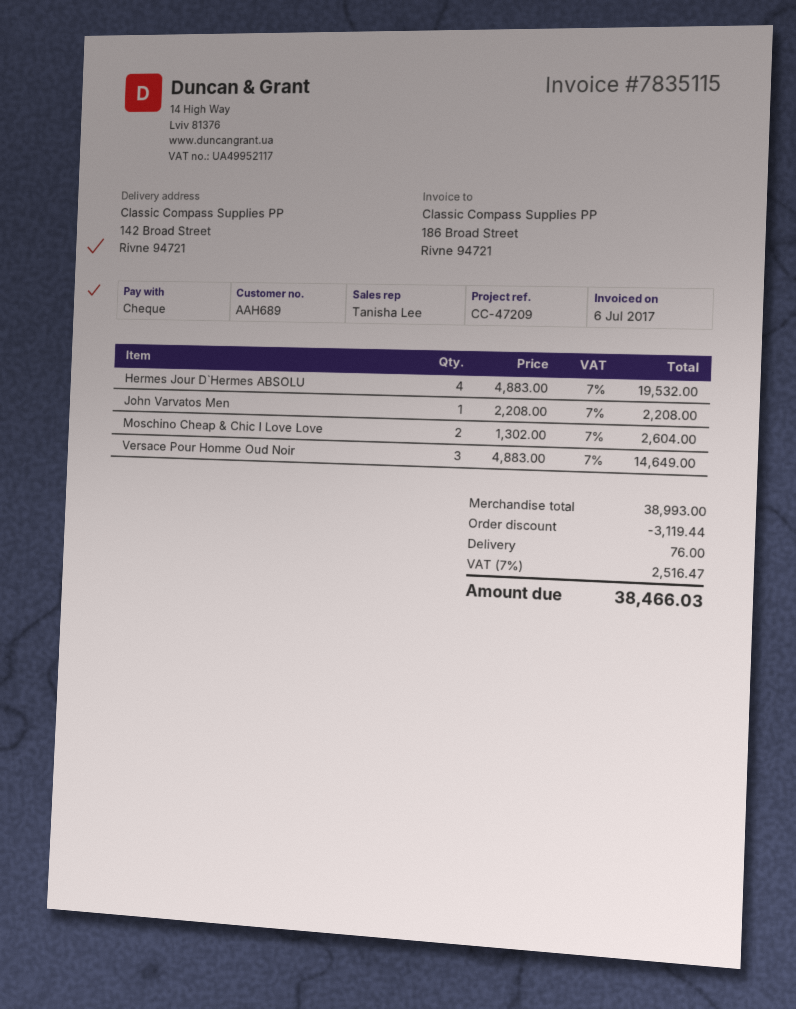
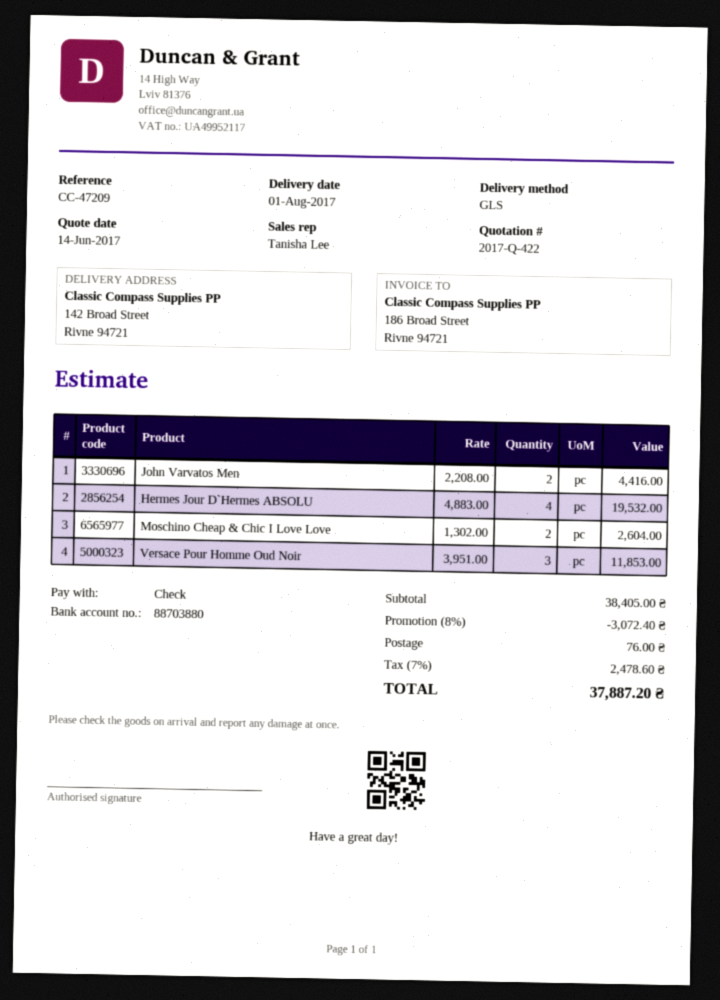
John Varvatos Men: 1 x 2208.00 = 2208.00 -> 2 x 2208.00 = 4416.00
Versace Pour Homme Oud Noir: 3 x 4883.00 = 14649.00 -> 3 x 3951.00 = 11853.00
subtotal: 38993.00 -> 38405.00
discount: 3119.44 -> 3072.40
tax: 7% = 2516.47 -> 7% = 2478.60
total: 38466.03 -> 37887.20

